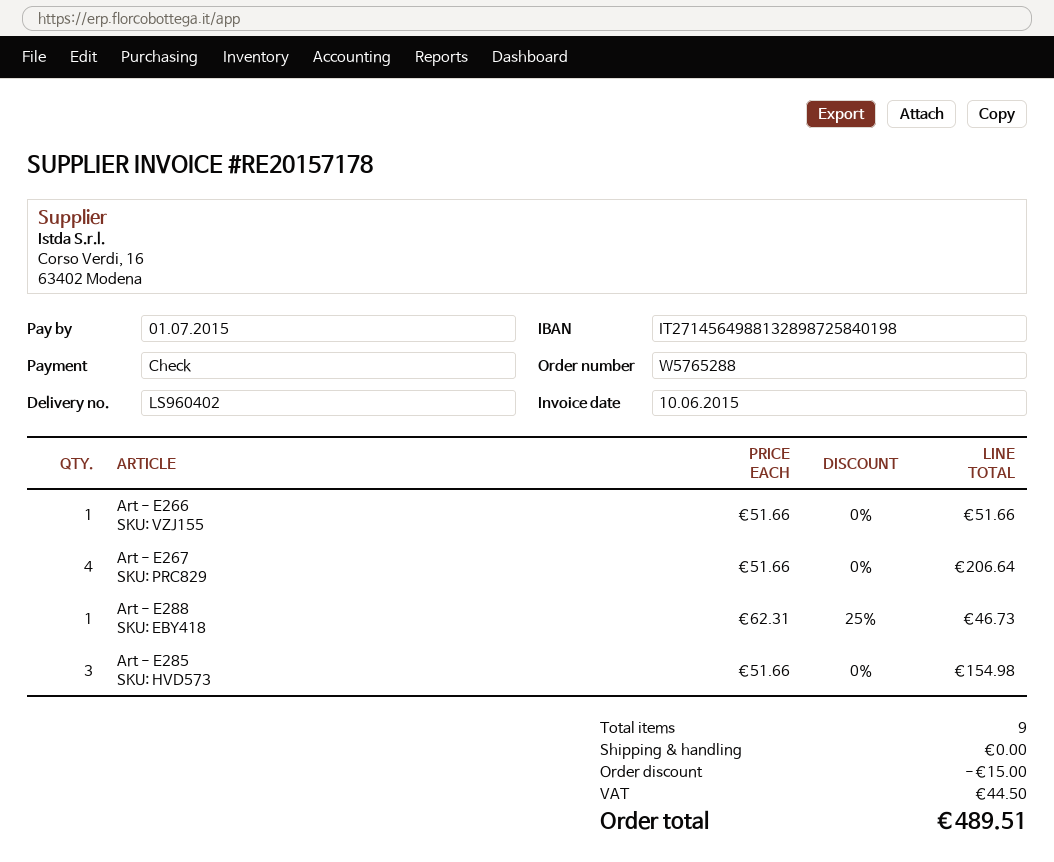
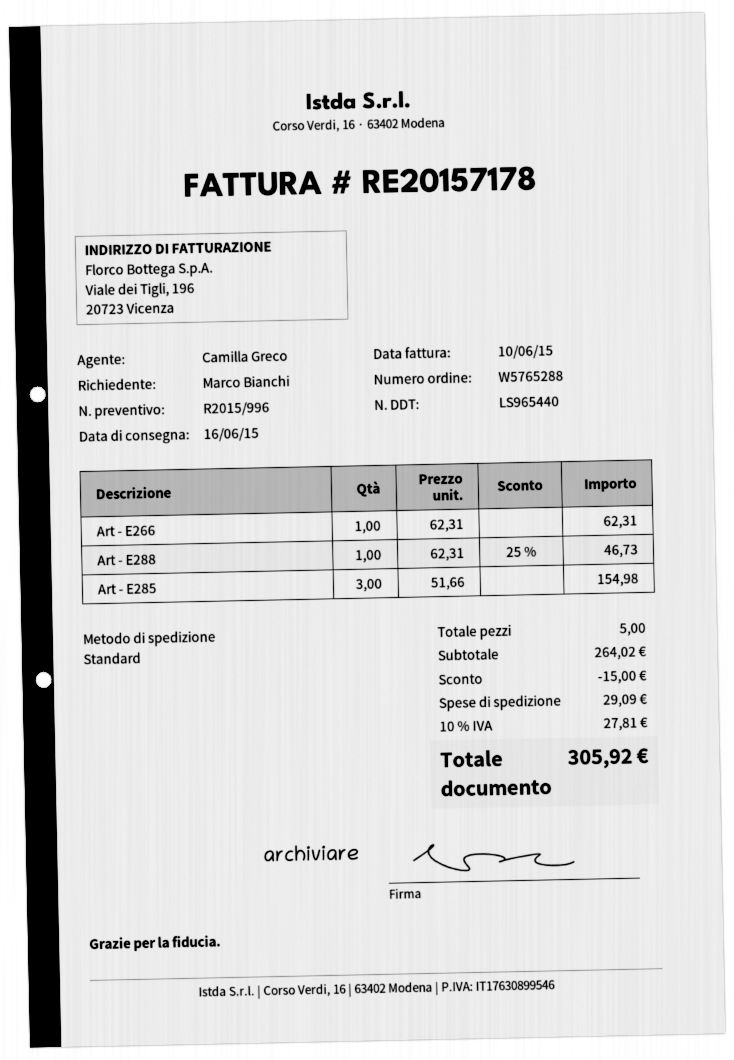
delivery note number: LS960402 -> LS965440
Art - E266: 1 x 51.66 = 51.66 -> 1 x 62.31 = 62.31
Art - E267: 4 x 51.66 = 206.64 -> none
total quantity: 9 -> 5
shipping: 0.00 -> 29.09
tax: 44.50 -> 27.81
total: 489.51 -> 305.92

